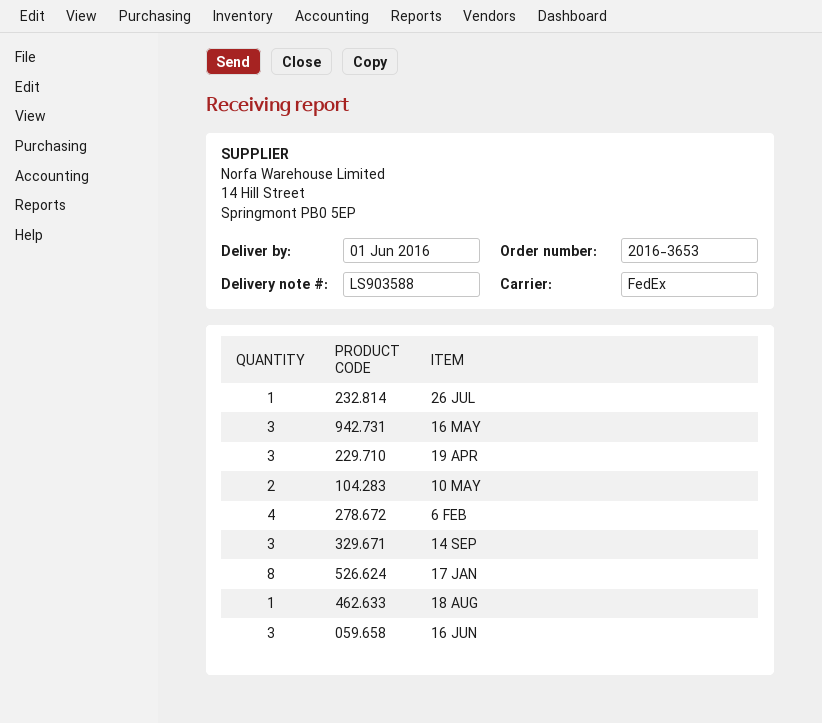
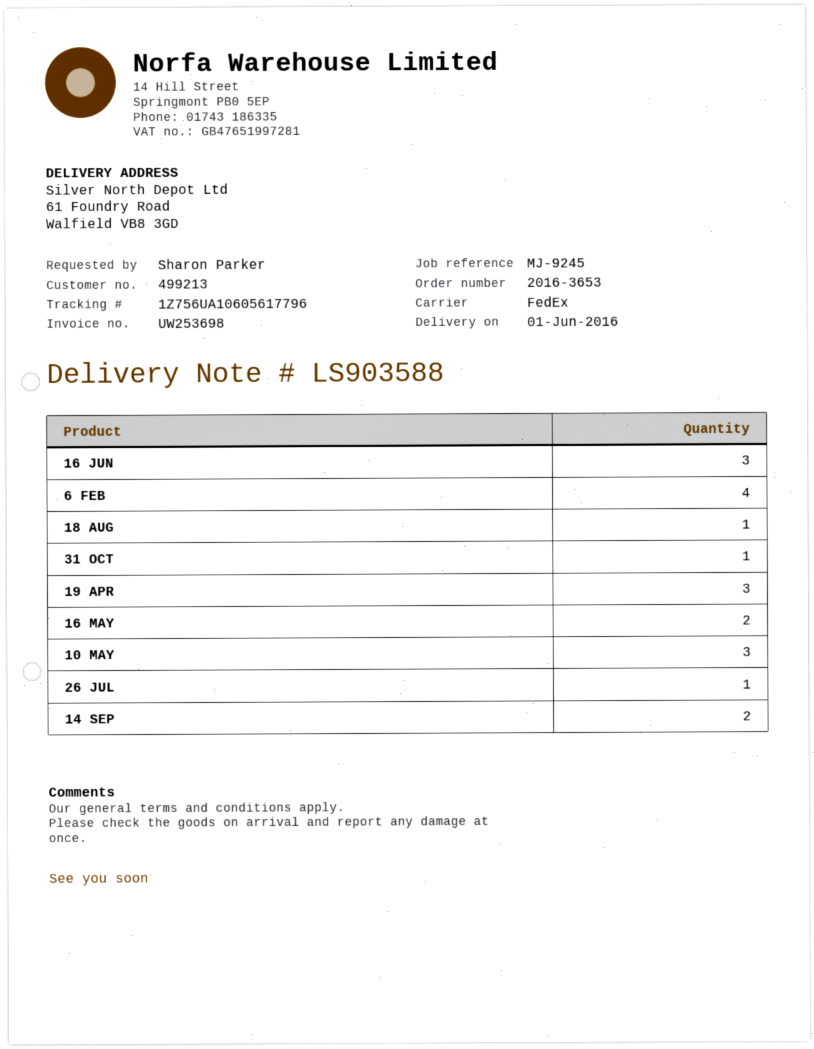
16 MAY: 3 -> 2
10 MAY: 2 -> 3
14 SEP: 3 -> 2
17 JAN: 8 -> none
31 OCT: none -> 1

